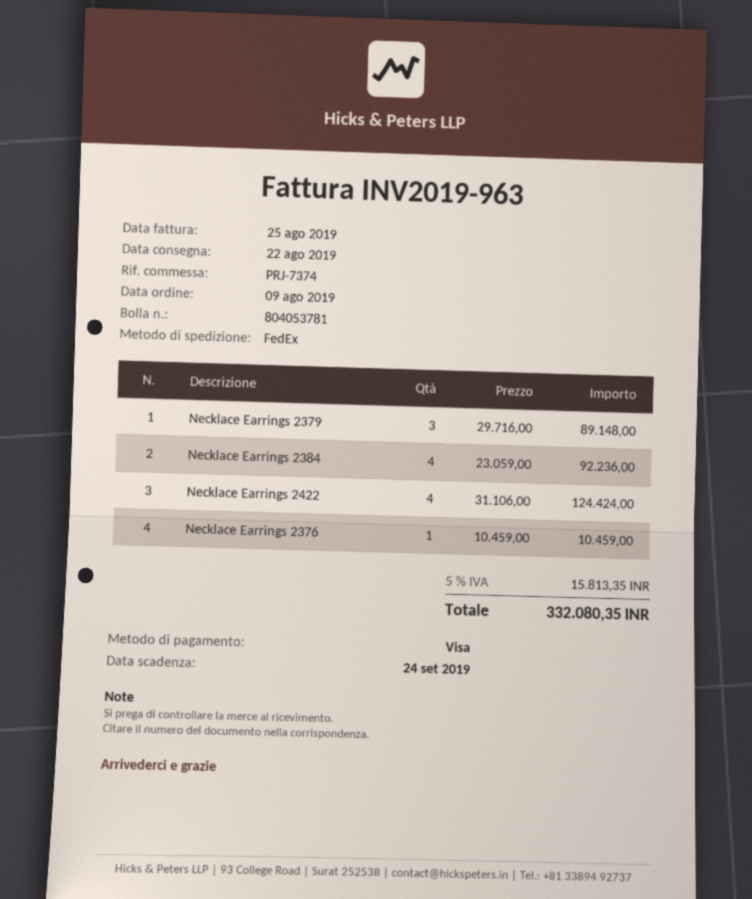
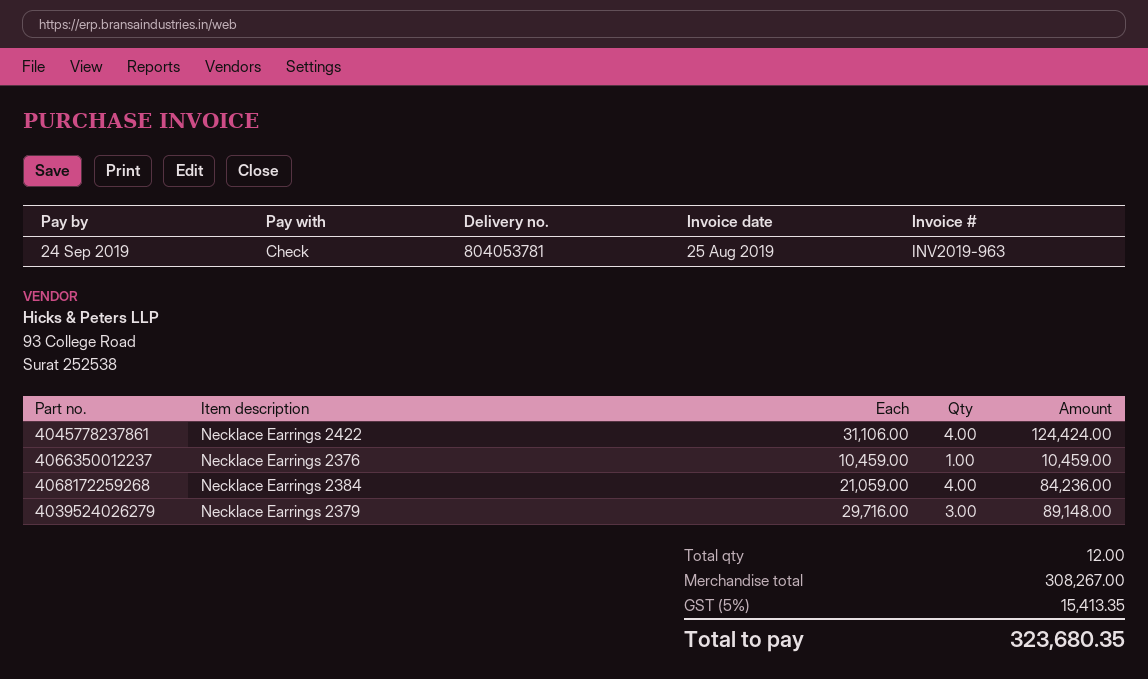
payment method: Visa -> cheque
Necklace Earrings 2384: 4 x 23059.00 = 92236.00 -> 4 x 21059.00 = 84236.00
tax: 5% = 15813.35 -> 5% = 15413.35
total: 332080.35 -> 323680.35

